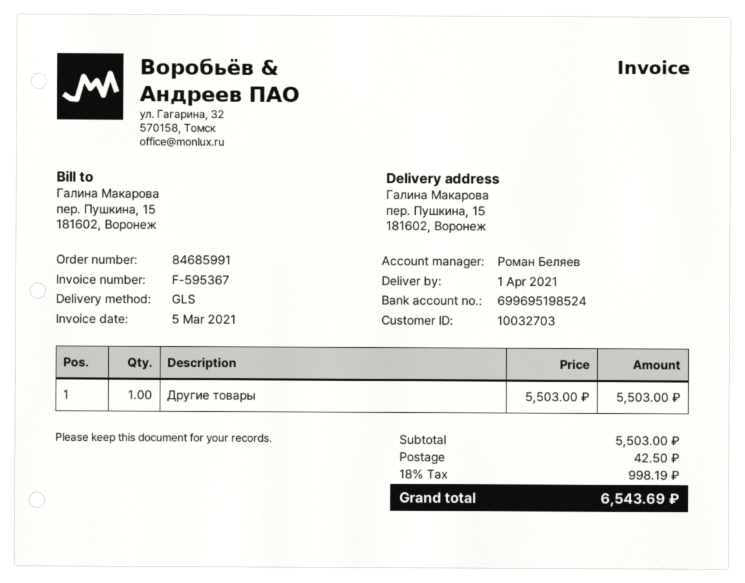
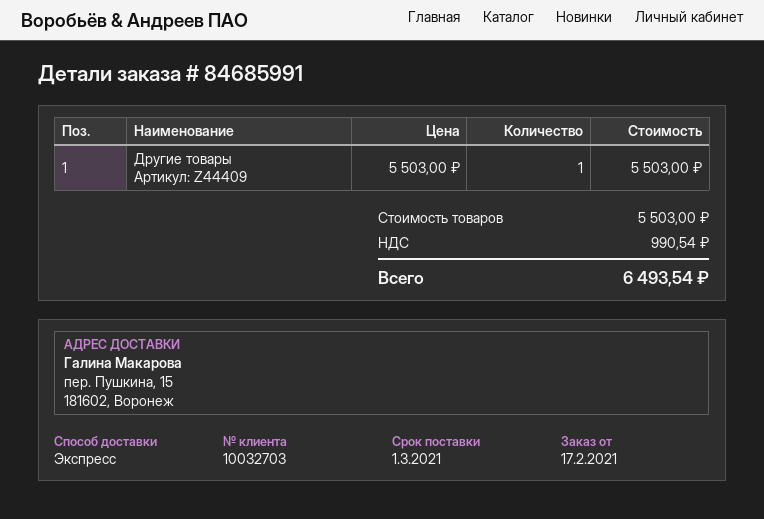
delivery date: 2021-04-01 -> 2021-03-01
shipping method: GLS -> express
shipping: 42.50 -> none
tax: 998.19 -> 990.54
total: 6543.69 -> 6493.54

